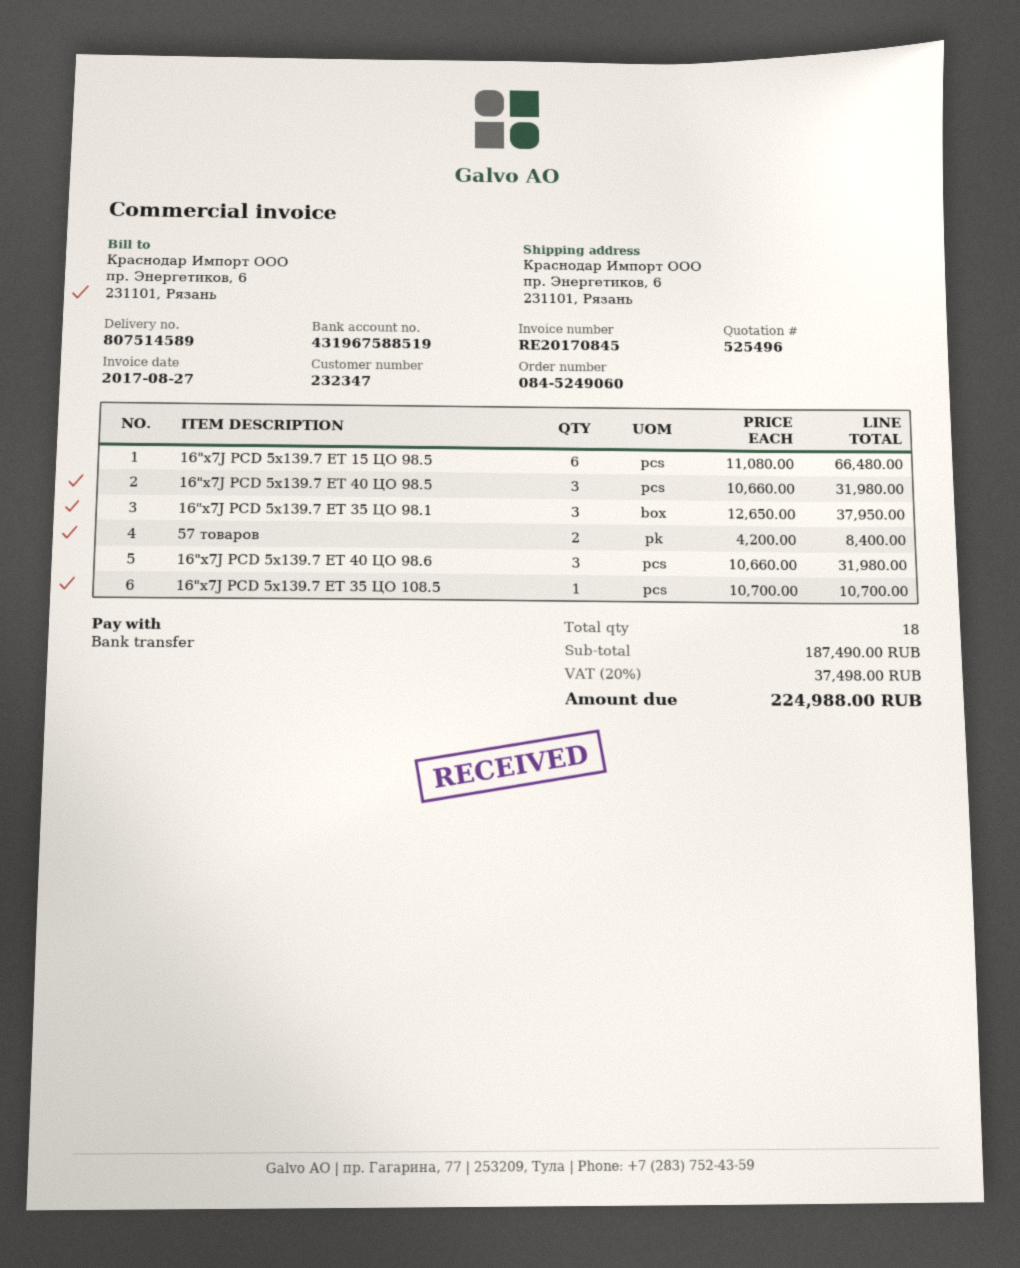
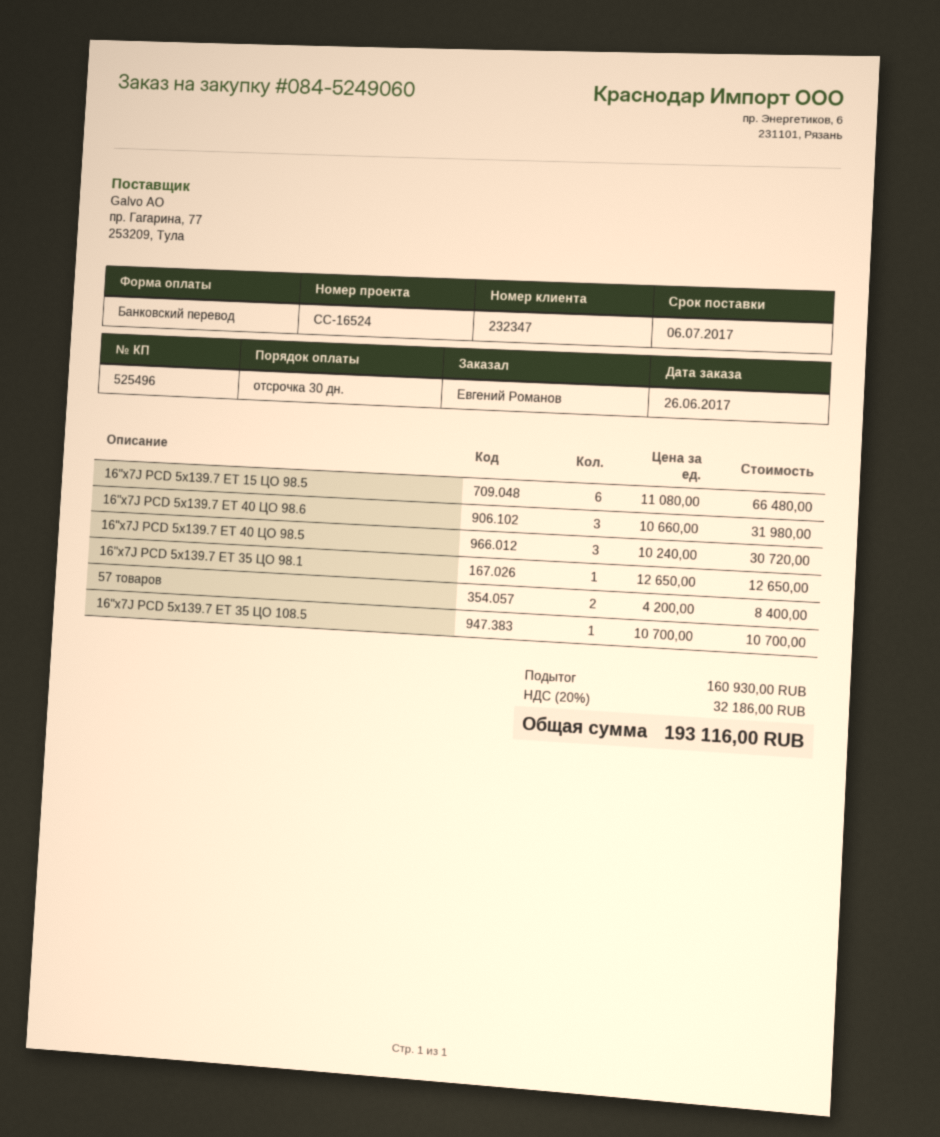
16"x7J PCD 5x139.7 ЕТ 40 ЦО 98.5: 3 x 10660.00 = 31980.00 -> 3 x 10240.00 = 30720.00
16"x7J PCD 5x139.7 ЕТ 35 ЦО 98.1: 3 x 12650.00 = 37950.00 -> 1 x 12650.00 = 12650.00
subtotal: 187490.00 -> 160930.00
tax: 20% = 37498.00 -> 20% = 32186.00
total: 224988.00 -> 193116.00

